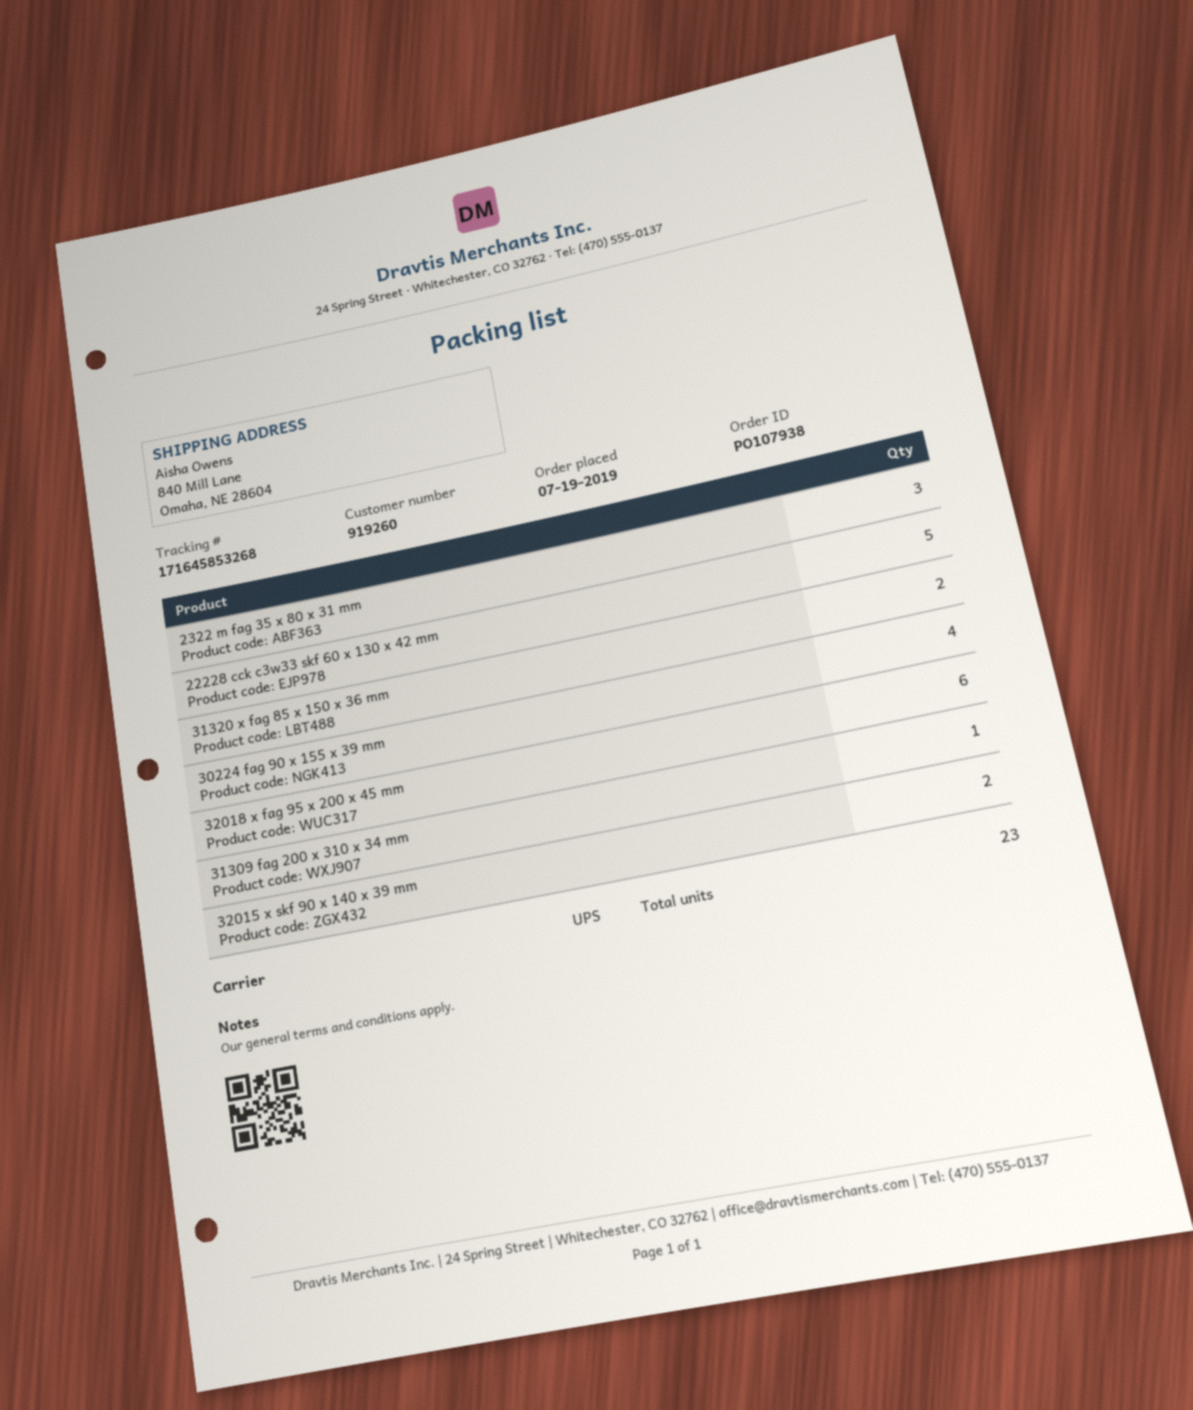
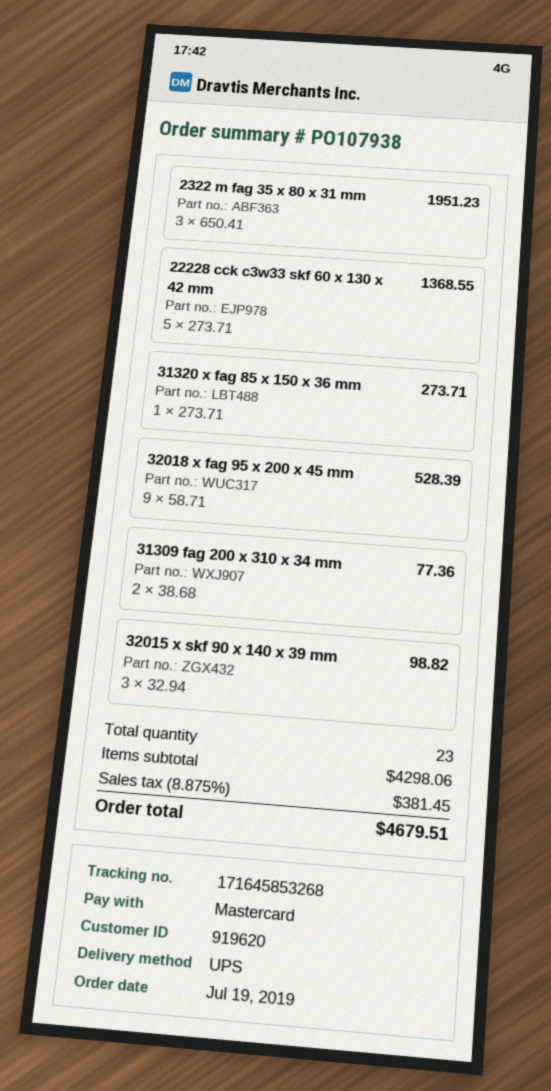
customer number: 919260 -> 919620
31320 x fag 85 x 150 x 36 mm: 2 -> 1
30224 fag 90 x 155 x 39 mm: 4 -> none
32018 x fag 95 x 200 x 45 mm: 6 -> 9
31309 fag 200 x 310 x 34 mm: 1 -> 2
32015 x skf 90 x 140 x 39 mm: 2 -> 3

